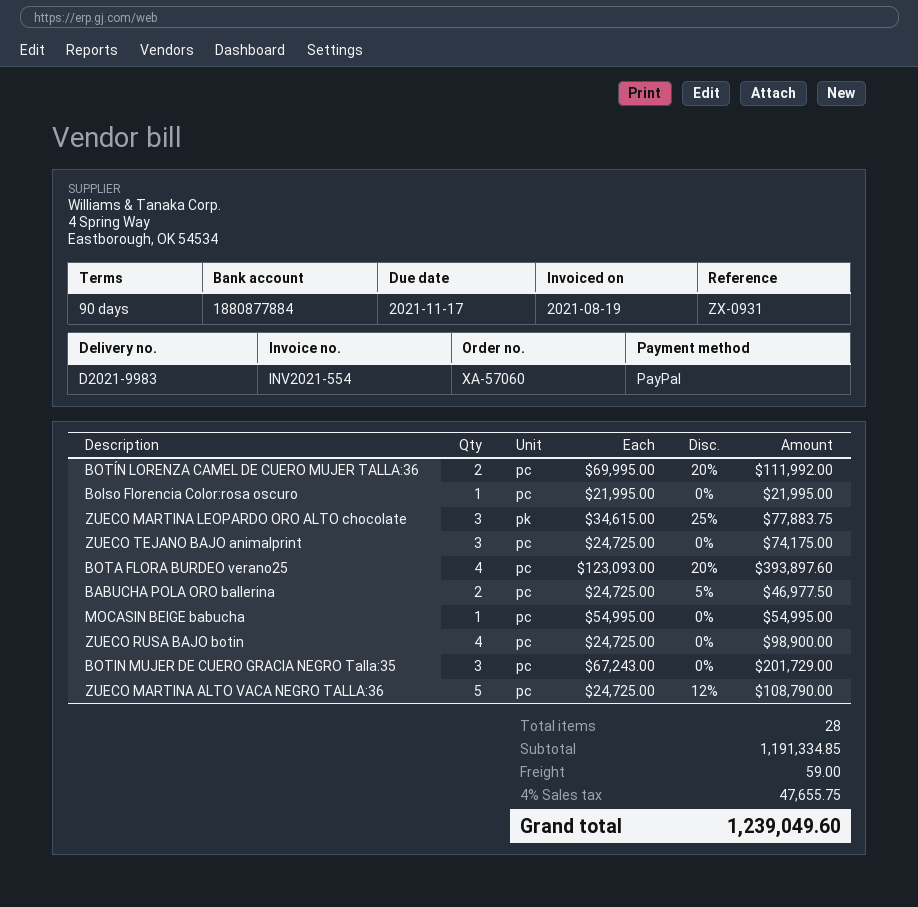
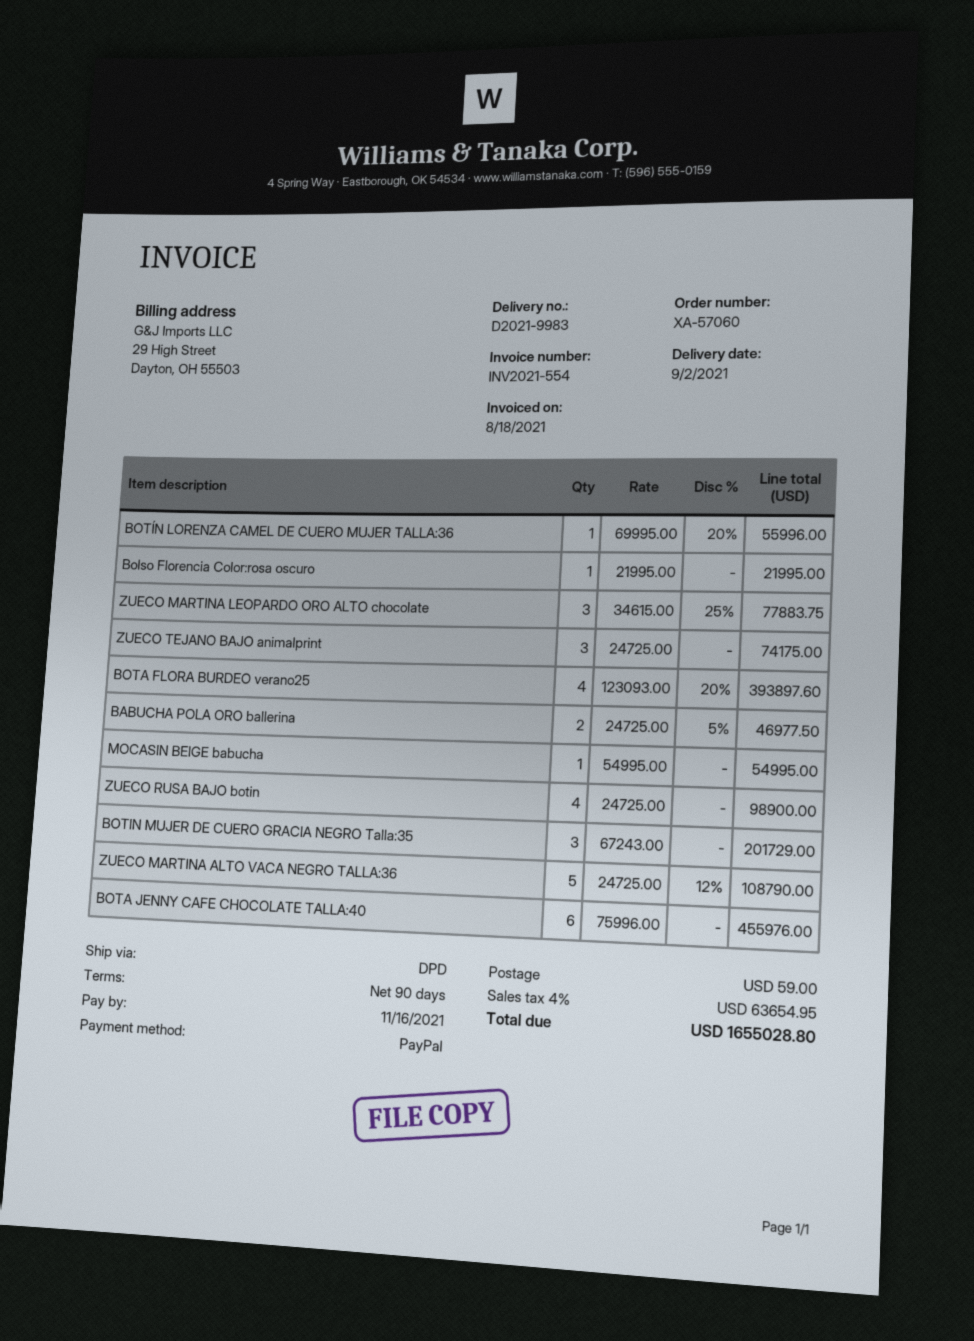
invoice date: 2021-08-19 -> 2021-08-18
due date: 2021-11-17 -> 2021-11-16
BOTÍN LORENZA CAMEL DE CUERO MUJER TALLA:36: 2 x 69995.00 - 20% = 111992.00 -> 1 x 69995.00 - 20% = 55996.00
BOTA JENNY CAFE CHOCOLATE TALLA:40: none -> 6 x 75996.00 = 455976.00
tax: 4% = 47655.75 -> 4% = 63654.95
total: 1239049.60 -> 1655028.80

